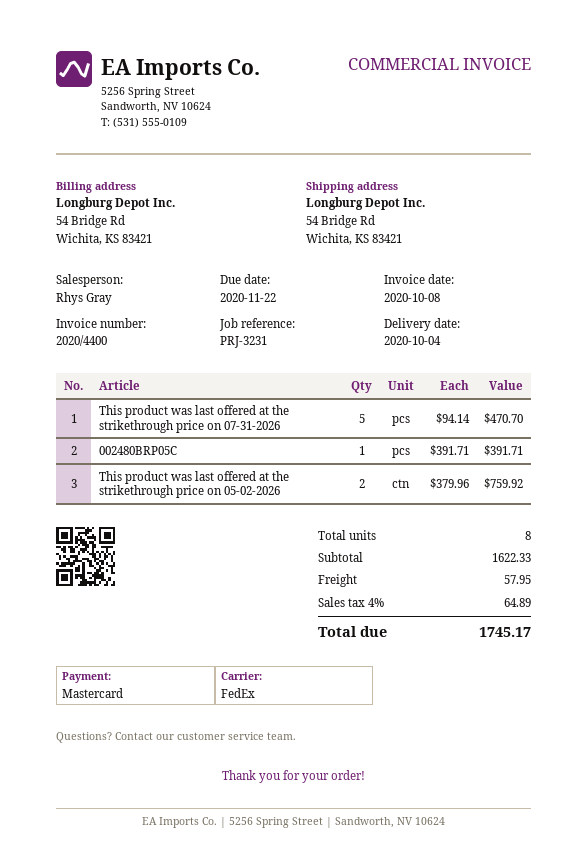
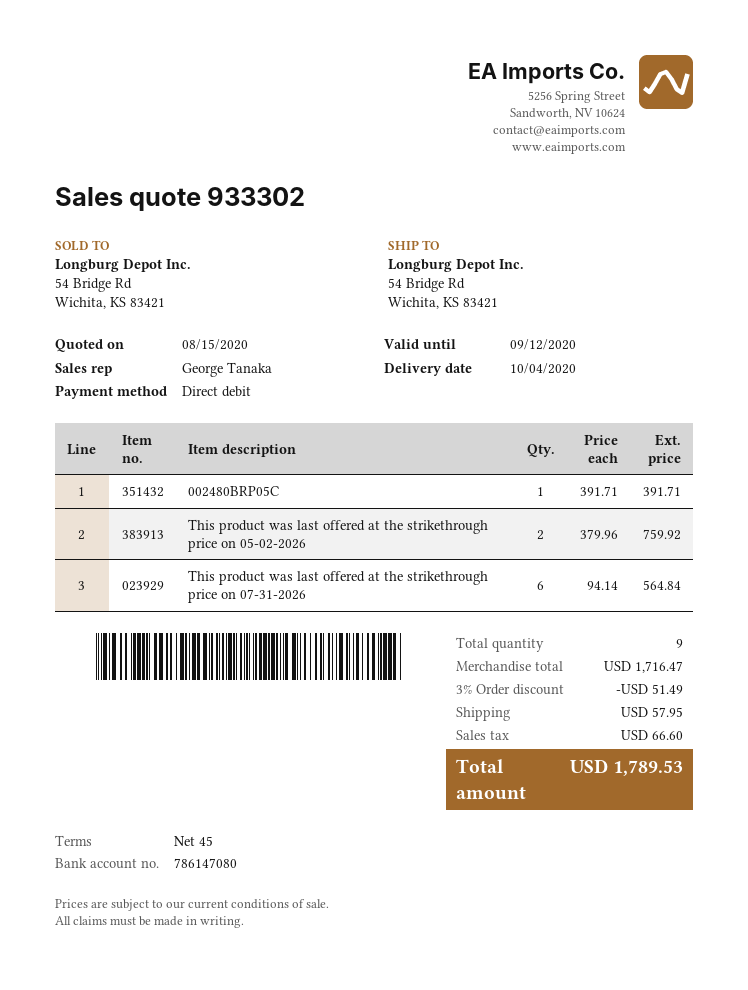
sales rep: Rhys Gray -> George Tanaka
payment method: Mastercard -> direct debit
This product was last offered at the strikethrough price on 07-31-2026: 5 x 94.14 = 470.70 -> 6 x 94.14 = 564.84
total quantity: 8 -> 9
subtotal: 1622.33 -> 1716.47
discount: none -> 3% = 51.49
tax: 64.89 -> 66.60
total: 1745.17 -> 1789.53

